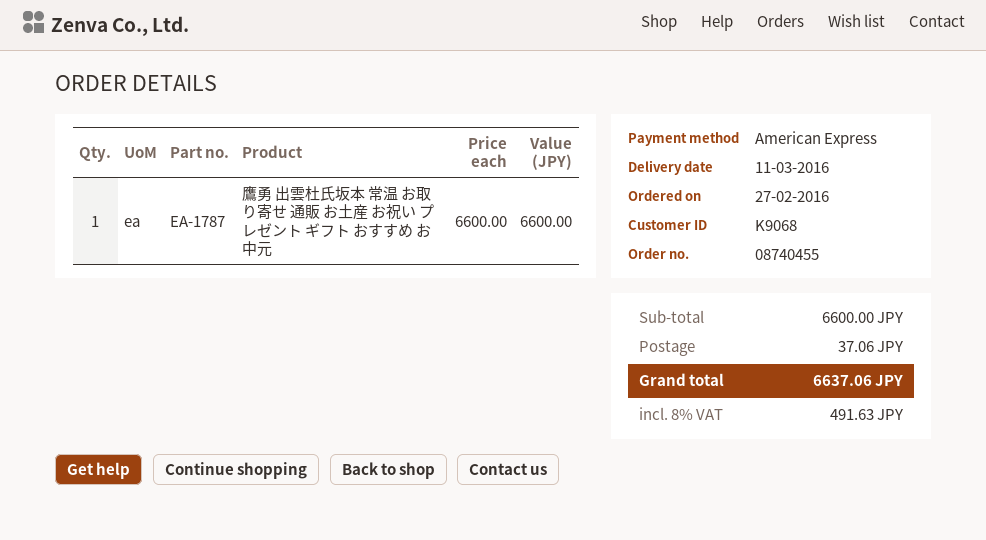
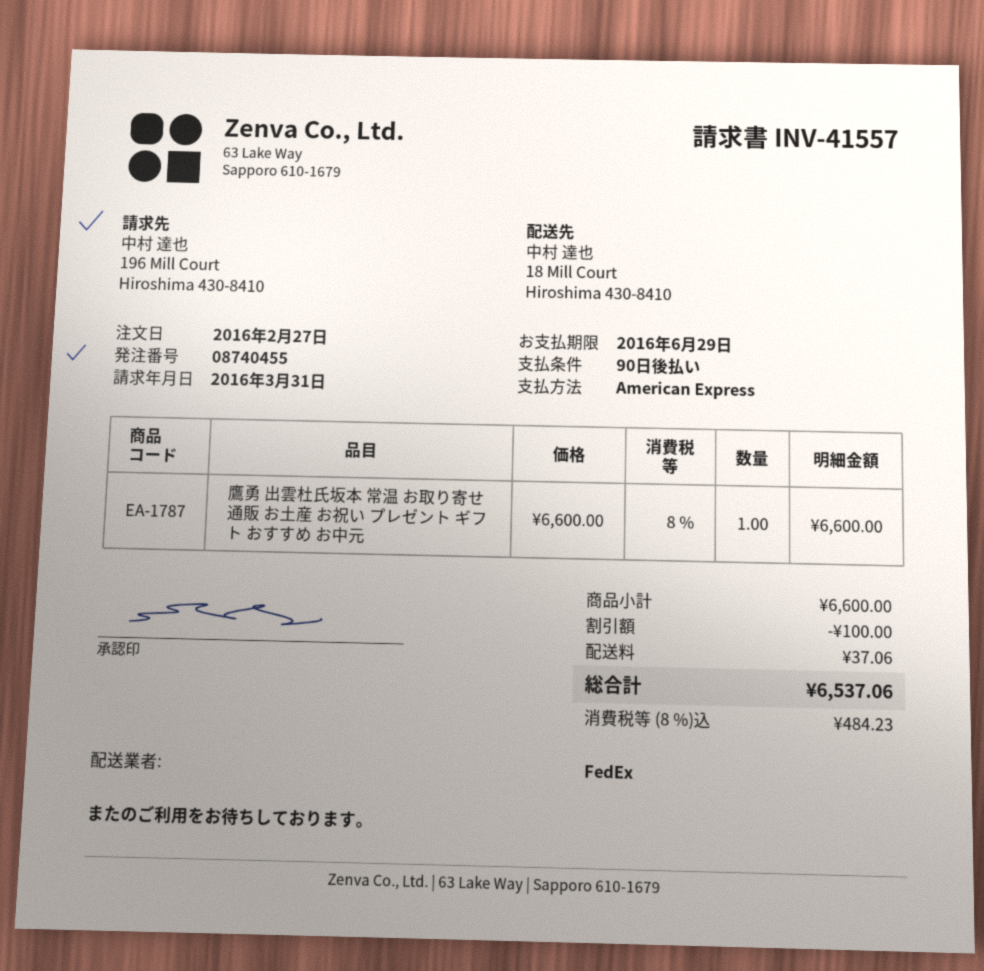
discount: none -> 100.00
tax: 8% = 491.63 -> 8% = 484.23
total: 6637.06 -> 6537.06

